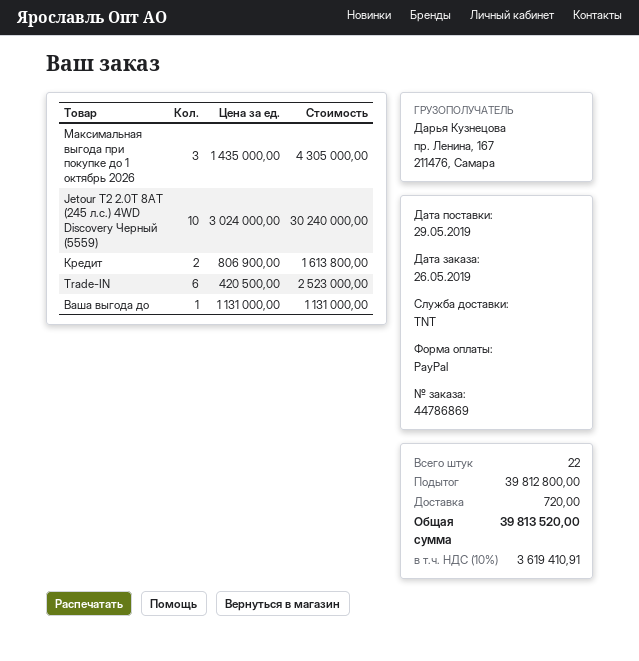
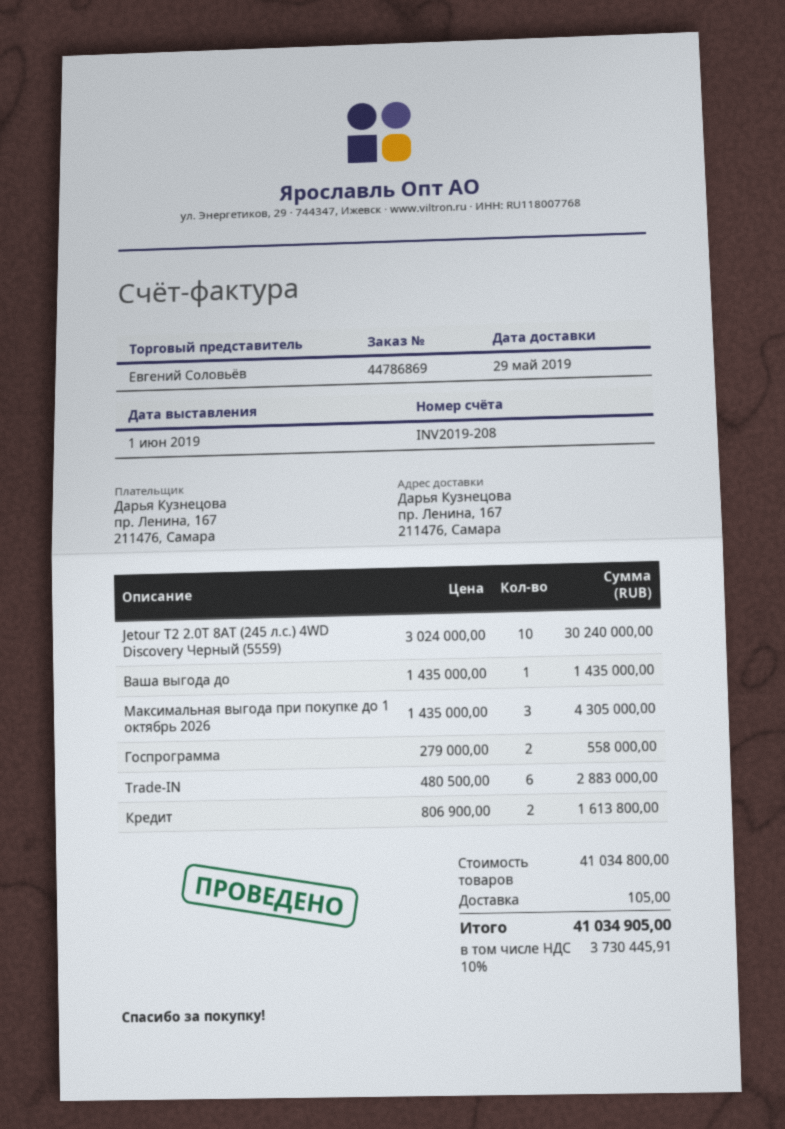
Trade-IN: 6 x 420500.00 = 2523000.00 -> 6 x 480500.00 = 2883000.00
Ваша выгода до: 1 x 1131000.00 = 1131000.00 -> 1 x 1435000.00 = 1435000.00
Госпрограмма: none -> 2 x 279000.00 = 558000.00
subtotal: 39812800.00 -> 41034800.00
shipping: 720.00 -> 105.00
tax: 10% = 3619410.91 -> 10% = 3730445.91
total: 39813520.00 -> 41034905.00

